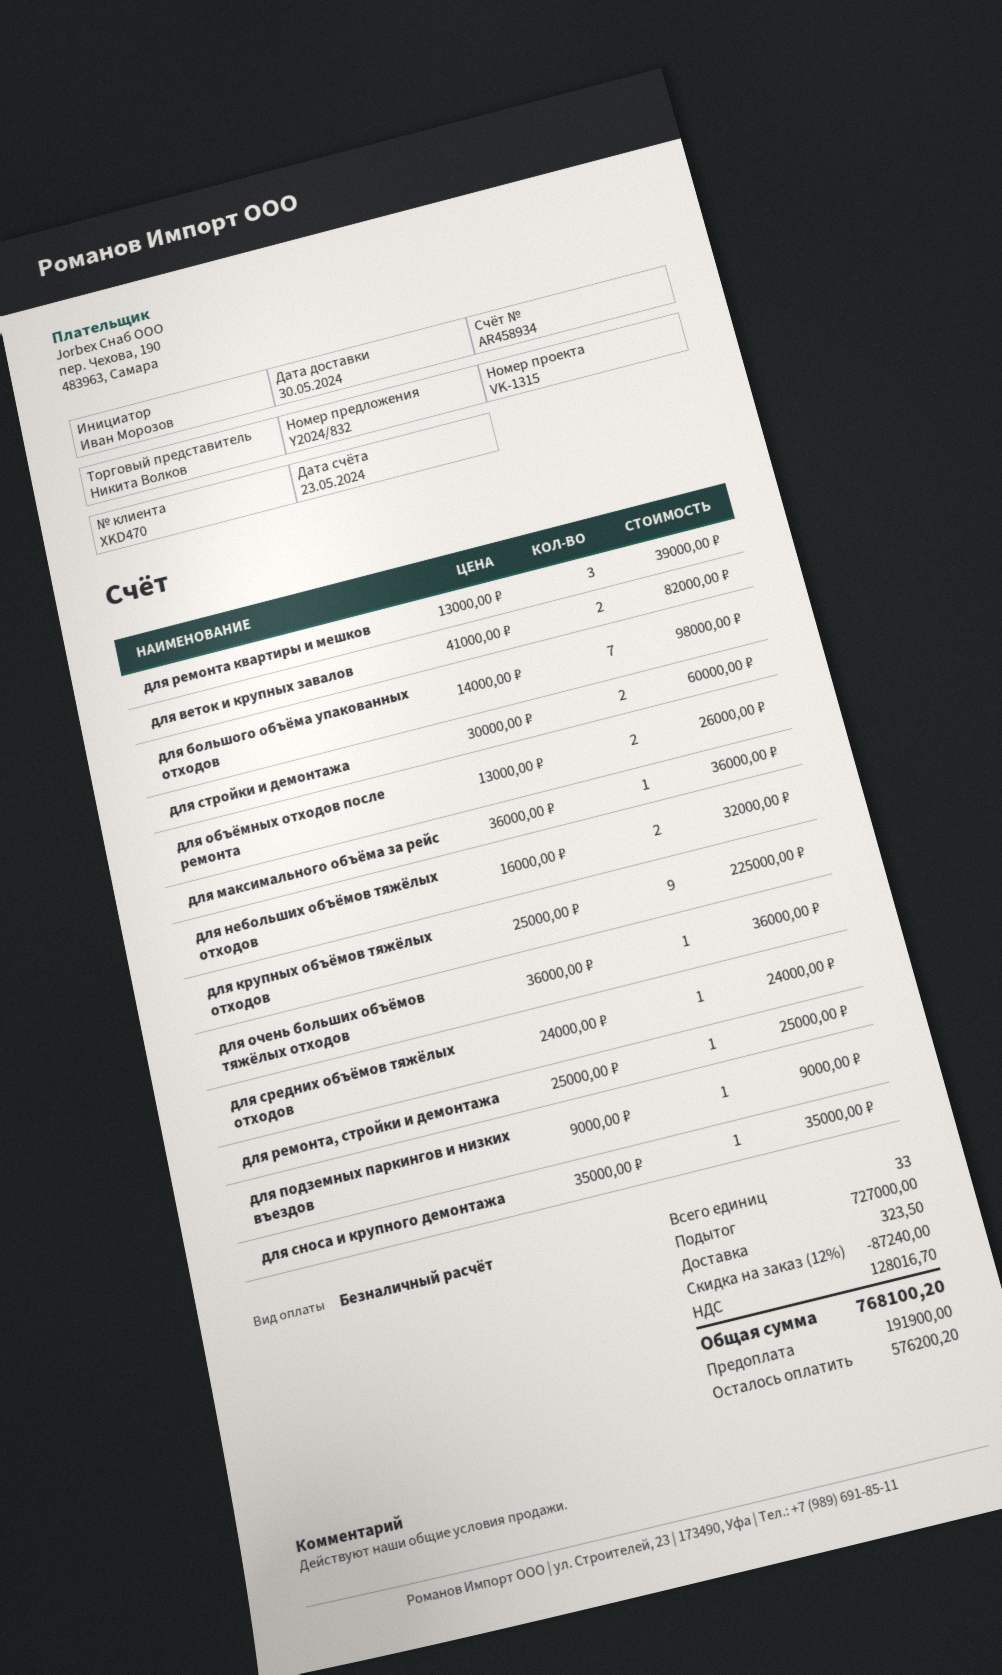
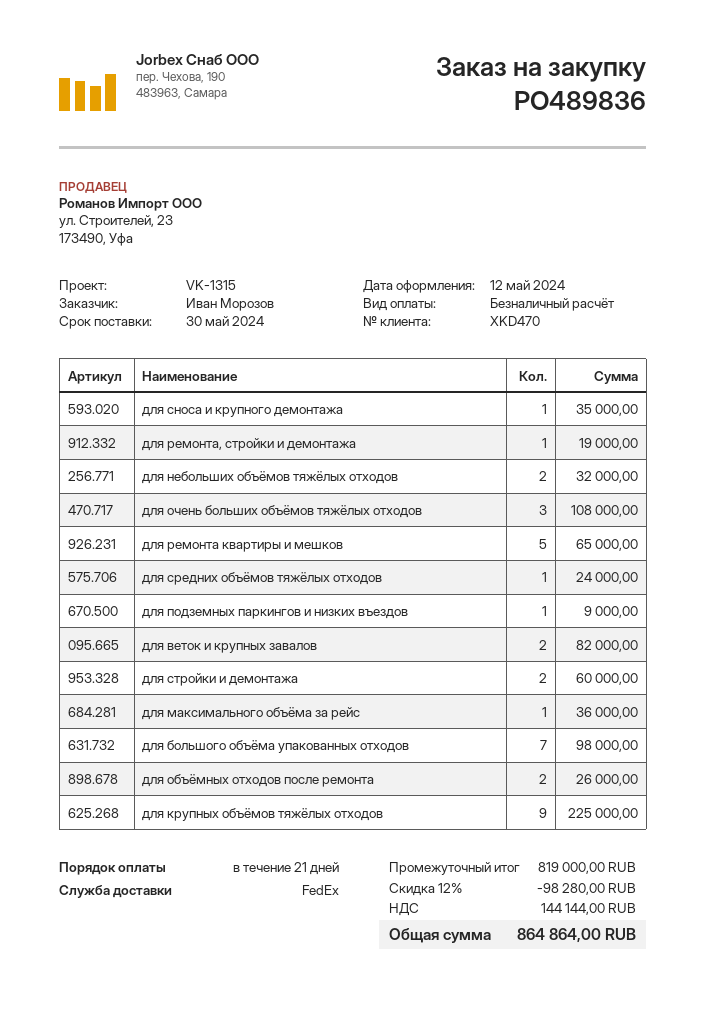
для ремонта квартиры и мешков: 3 for 39000.00 -> 5 for 65000.00
для очень больших объёмов тяжёлых отходов: 1 for 36000.00 -> 3 for 108000.00
для ремонта, стройки и демонтажа: 1 for 25000.00 -> 1 for 19000.00
subtotal: 727000.00 -> 819000.00
discount: 12% = 87240.00 -> 12% = 98280.00
shipping: 323.50 -> none
tax: 128016.70 -> 144144.00
total: 768100.20 -> 864864.00

